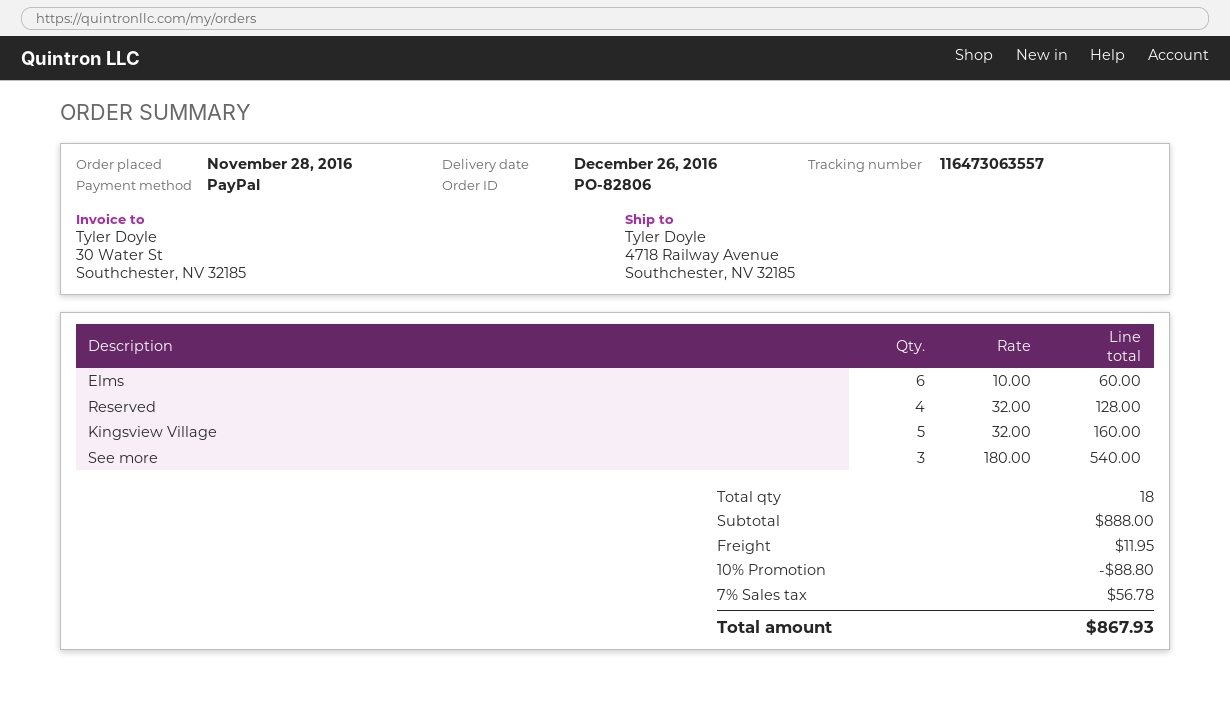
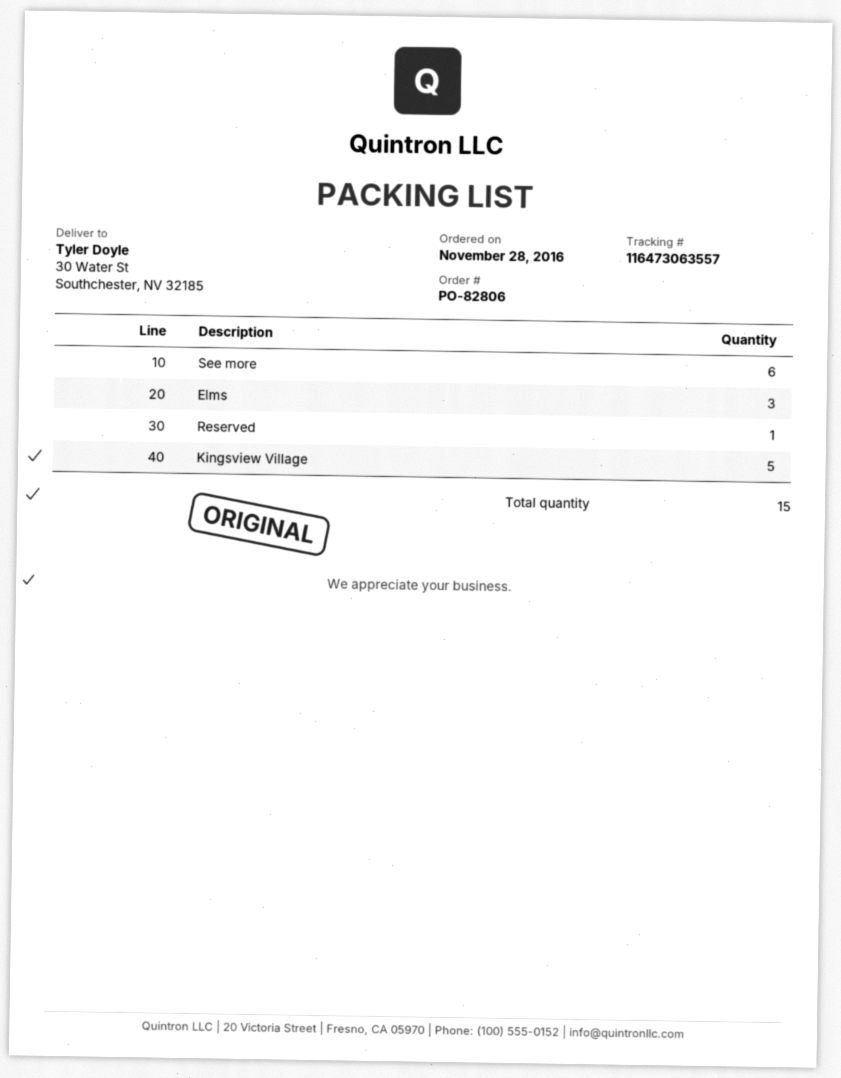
ship to: 4718 Railway Avenue, Southchester, NV 32185 -> 30 Water St, Southchester, NV 32185
Elms: 6 -> 3
Reserved: 4 -> 1
See more: 3 -> 6
total quantity: 18 -> 15

